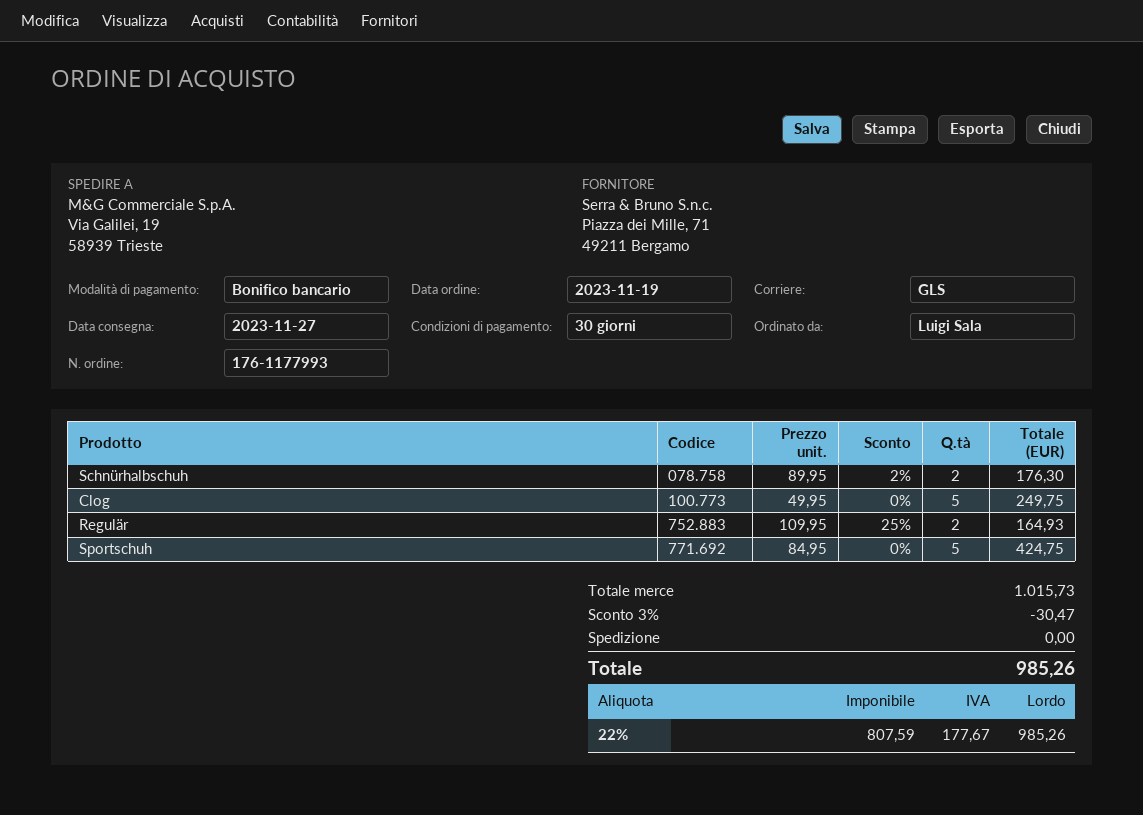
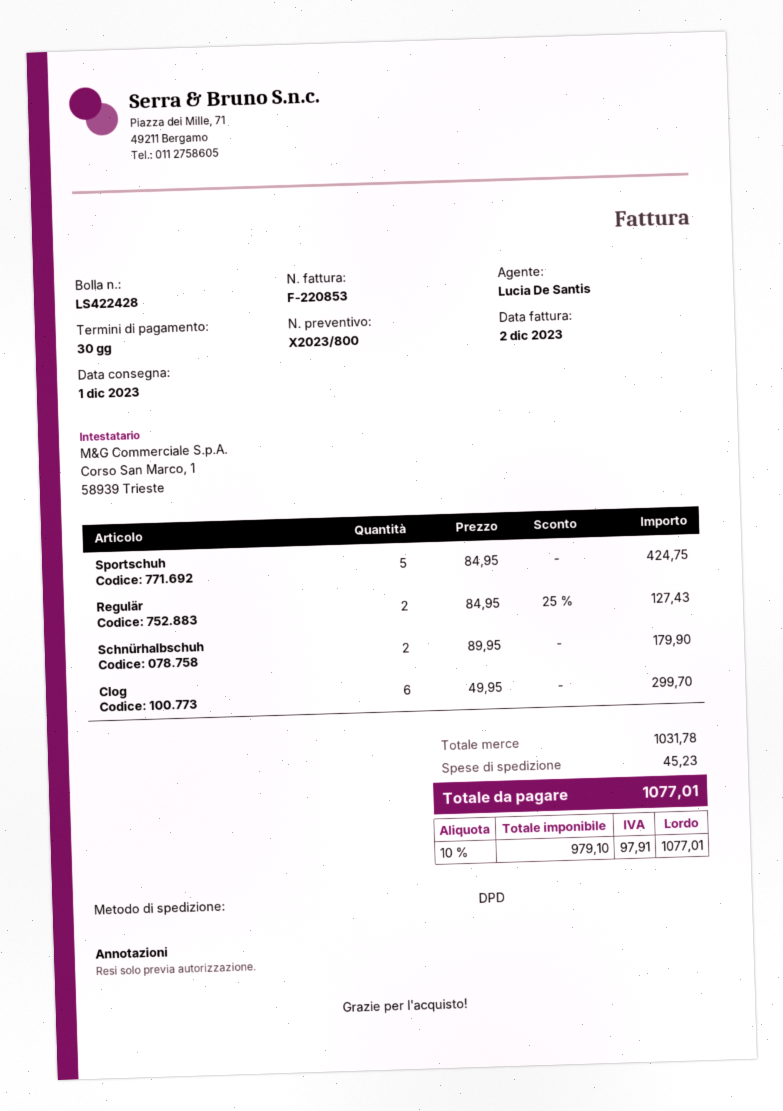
delivery date: 2023-11-27 -> 2023-12-01
shipping method: GLS -> DPD
Schnürhalbschuh: 2 x 89.95 - 2% = 176.30 -> 2 x 89.95 = 179.90
Clog: 5 x 49.95 = 249.75 -> 6 x 49.95 = 299.70
Regulär: 2 x 109.95 - 25% = 164.93 -> 2 x 84.95 - 25% = 127.43
subtotal: 1015.73 -> 1031.78
discount: 3% = 30.47 -> none
shipping: 0.00 -> 45.23
net: 807.59 -> 979.10
tax: 22% = 177.67 -> 10% = 97.91
total: 985.26 -> 1077.01

